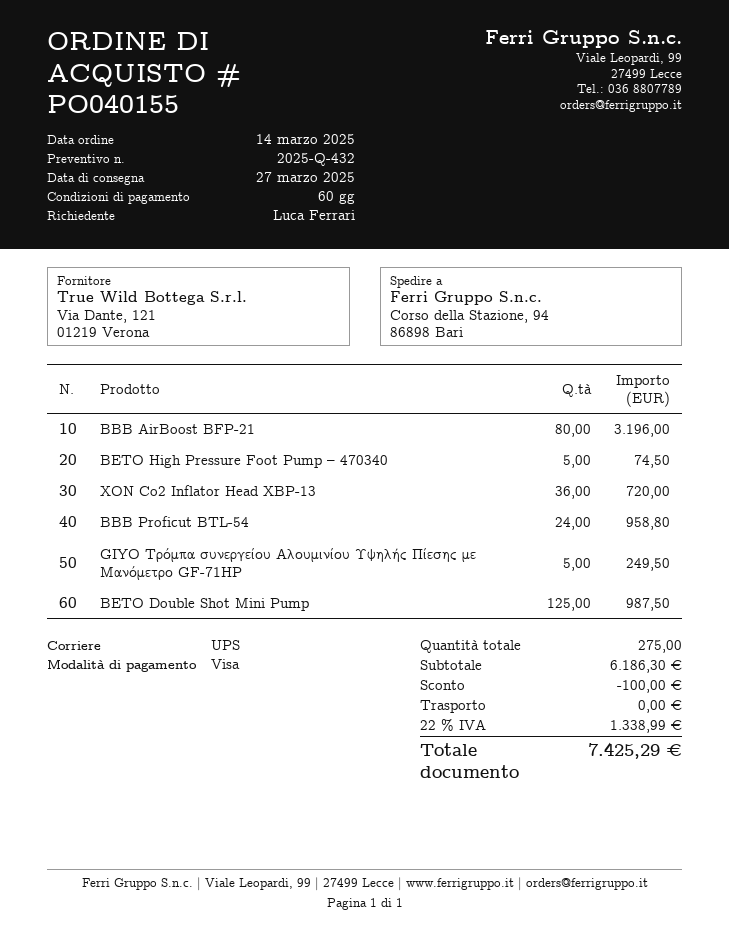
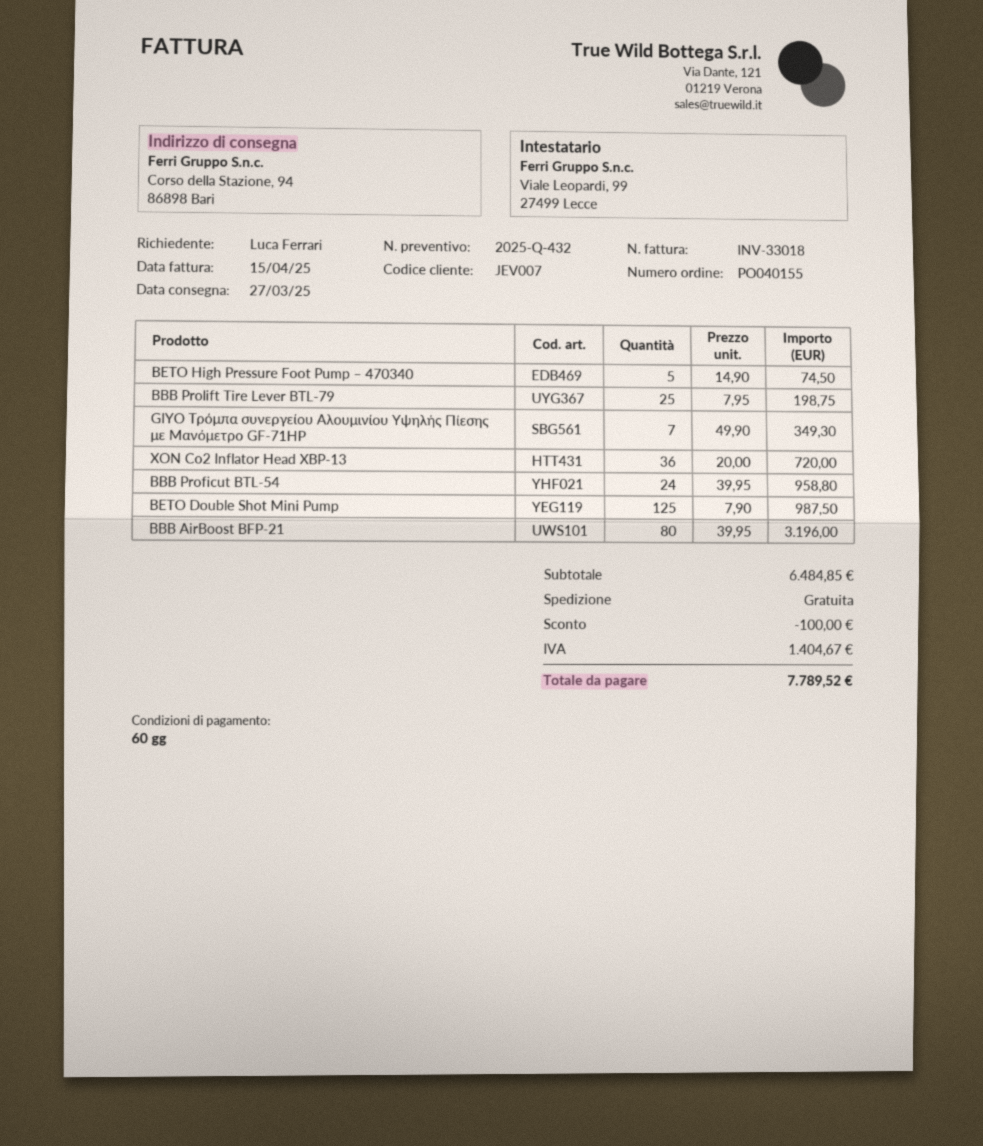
GIYO Τρόμπα συνεργείου Αλουμινίου Υψηλής Πίεσης με Μανόμετρο GF-71HP: 5 for 249.50 -> 7 for 349.30
BBB Prolift Tire Lever BTL-79: none -> 25 for 198.75
subtotal: 6186.30 -> 6484.85
tax: 1338.99 -> 1404.67
total: 7425.29 -> 7789.52

